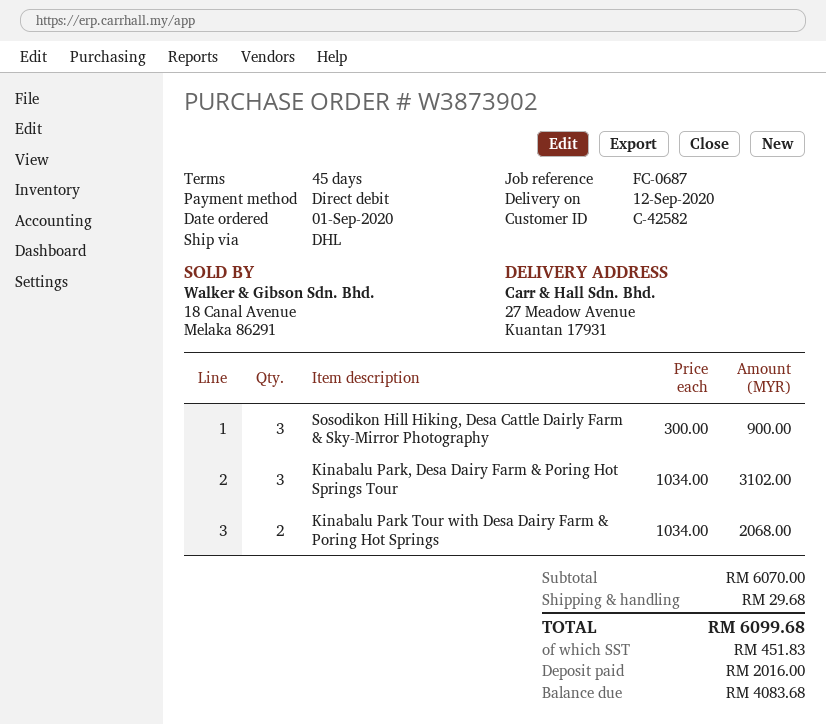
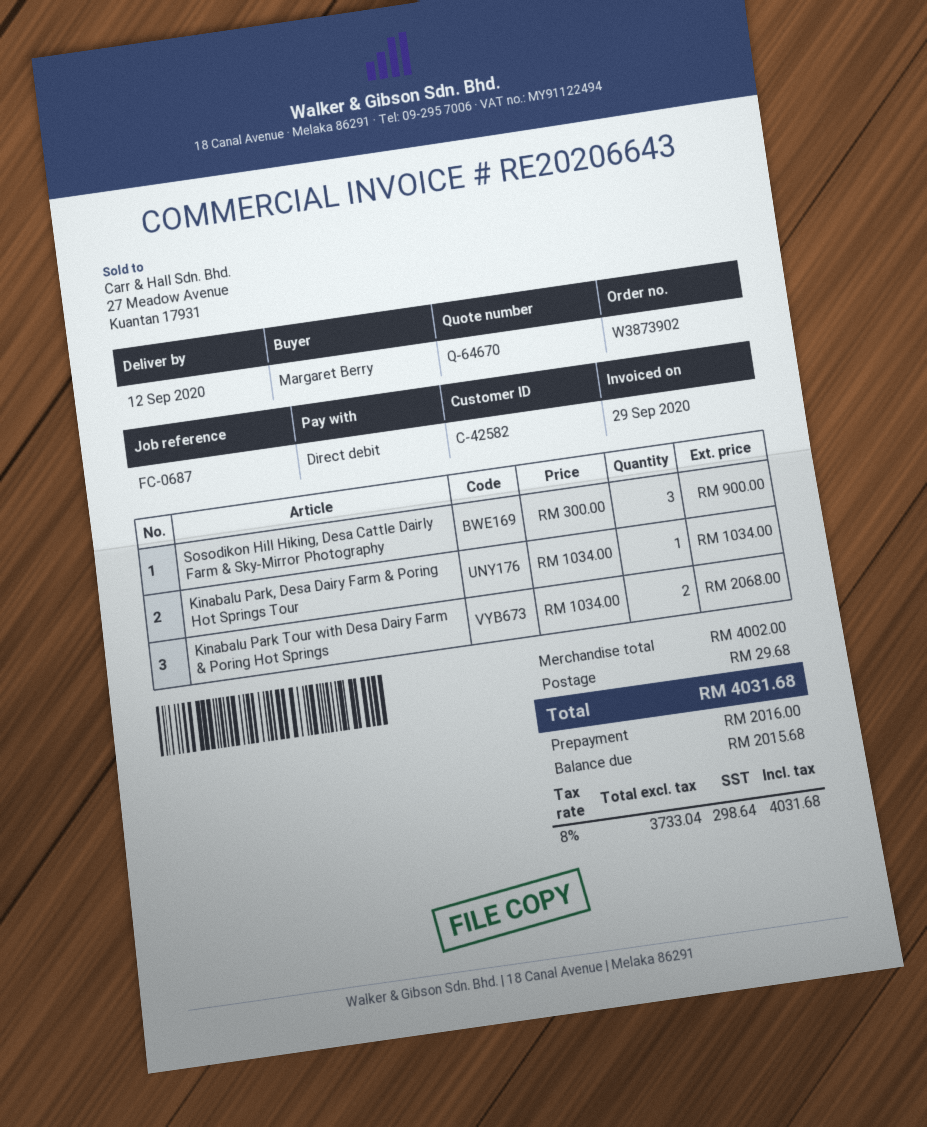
Kinabalu Park, Desa Dairy Farm & Poring Hot Springs Tour: 3 x 1034.00 = 3102.00 -> 1 x 1034.00 = 1034.00
subtotal: 6070.00 -> 4002.00
tax: 451.83 -> 298.64
total: 6099.68 -> 4031.68
balance: 4083.68 -> 2015.68

